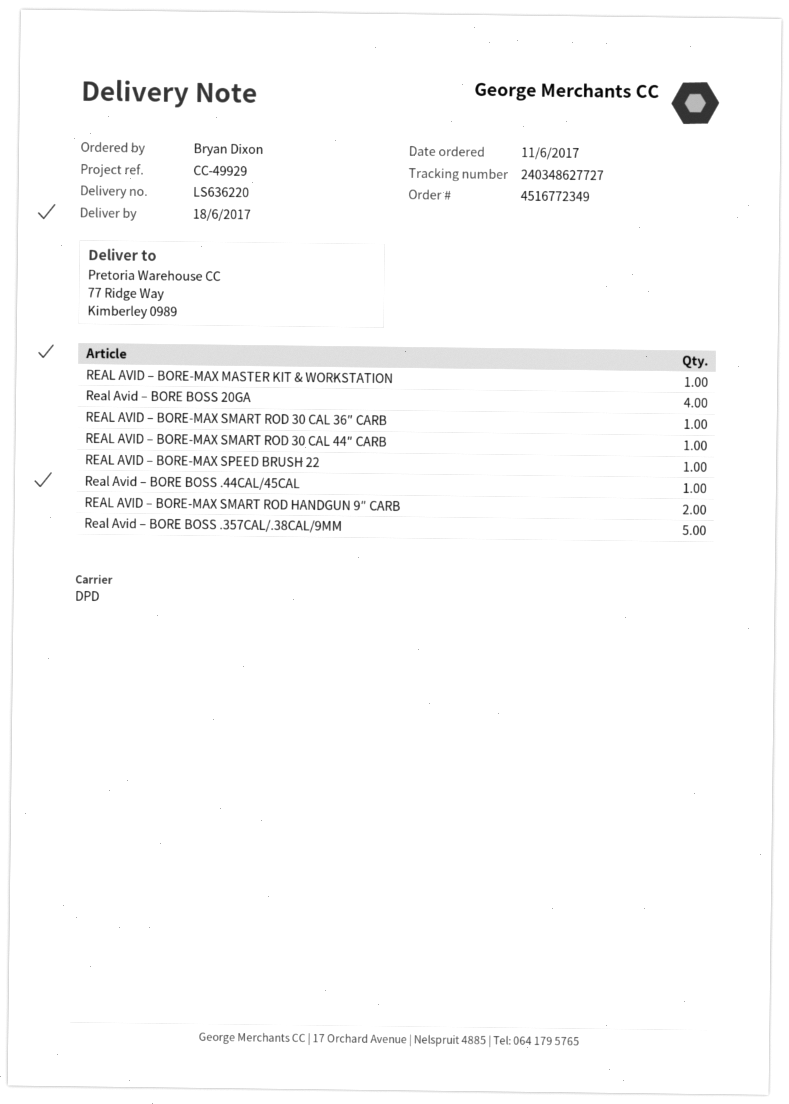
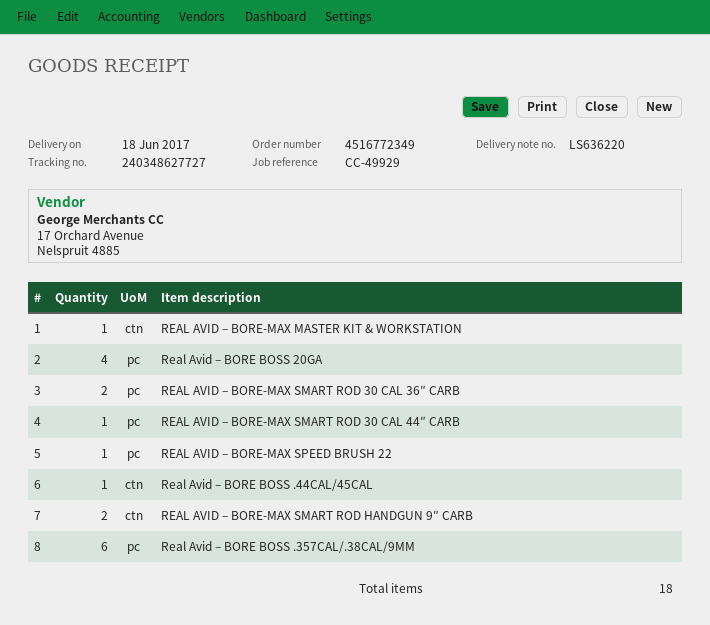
REAL AVID – BORE-MAX SMART ROD 30 CAL 36″ CARB: 1 -> 2
Real Avid – BORE BOSS .357CAL/.38CAL/9MM: 5 -> 6

